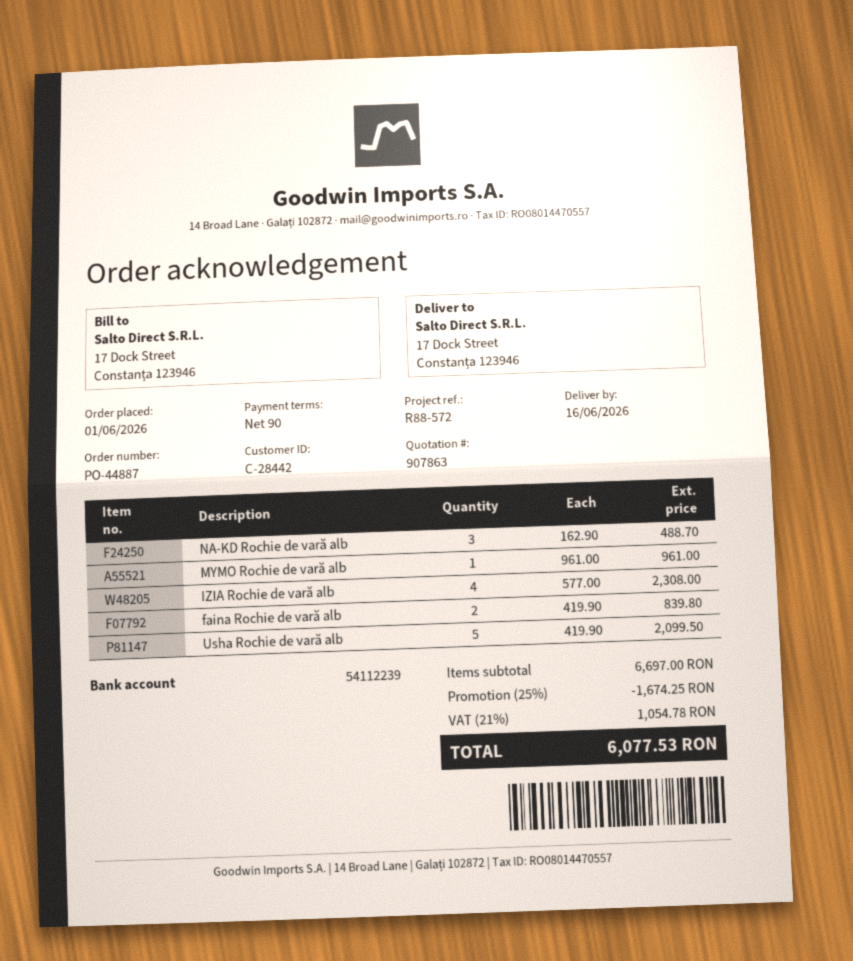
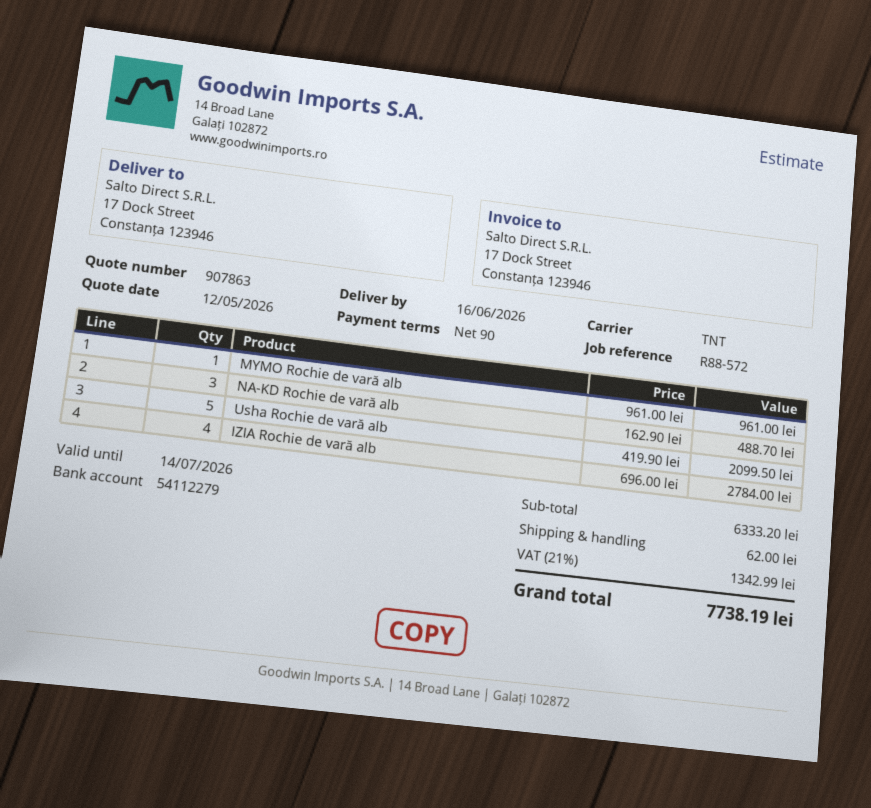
bank account: 54112239 -> 54112279
IZIA Rochie de vară alb: 4 x 577.00 = 2308.00 -> 4 x 696.00 = 2784.00
faina Rochie de vară alb: 2 x 419.90 = 839.80 -> none
subtotal: 6697.00 -> 6333.20
discount: 25% = 1674.25 -> none
shipping: none -> 62.00
tax: 21% = 1054.78 -> 21% = 1342.99
total: 6077.53 -> 7738.19

